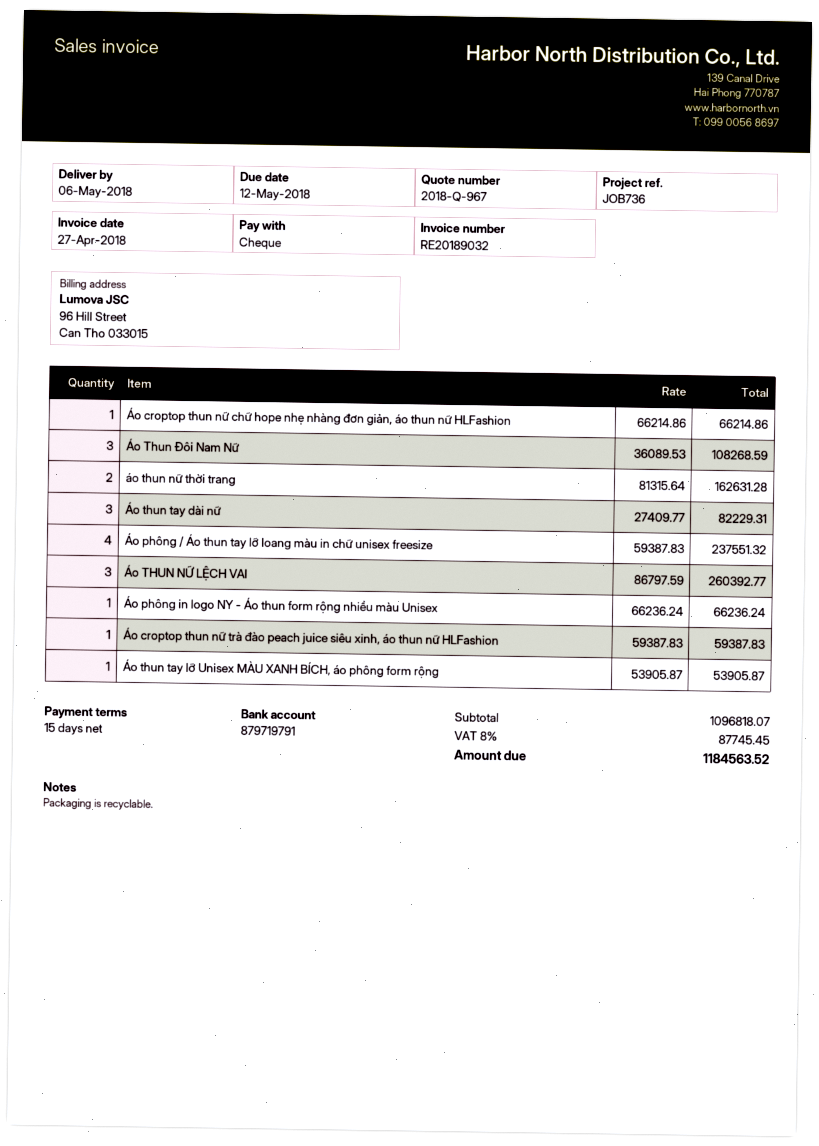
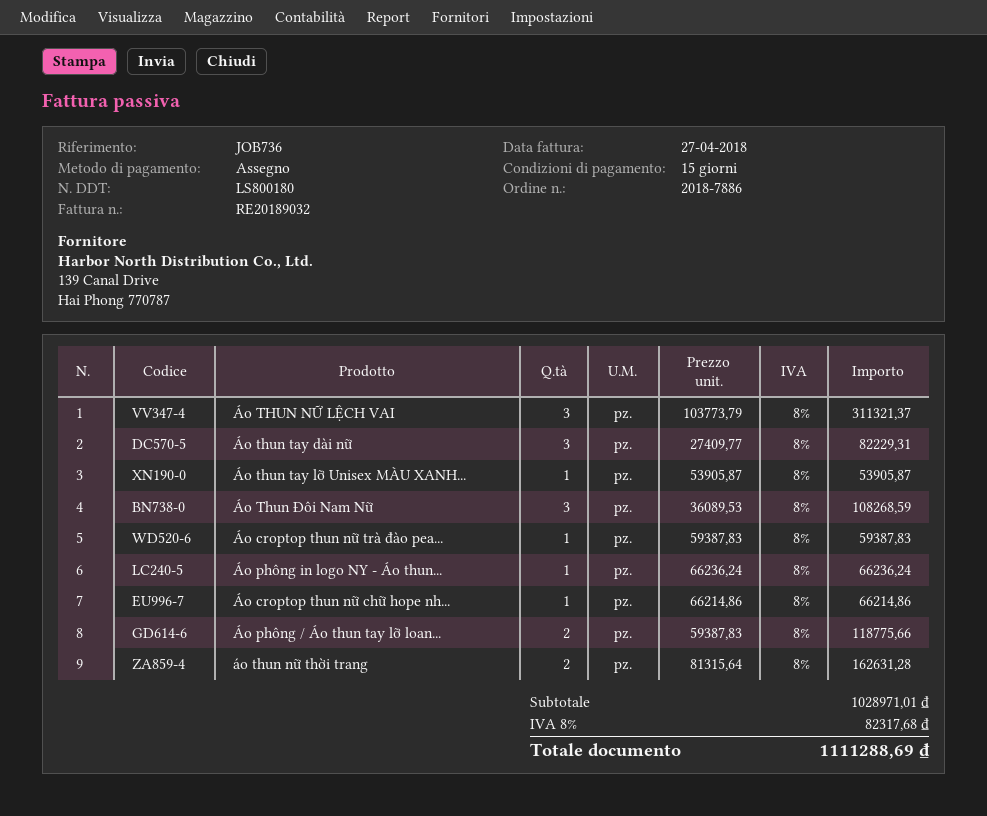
Áo phông / Áo thun tay lỡ loang màu in chữ unisex freesize: 4 x 59387.83 = 237551.32 -> 2 x 59387.83 = 118775.66
Áo THUN NỮ LỆCH VAI: 3 x 86797.59 = 260392.77 -> 3 x 103773.79 = 311321.37
subtotal: 1096818.07 -> 1028971.01
tax: 8% = 87745.45 -> 8% = 82317.68
total: 1184563.52 -> 1111288.69

